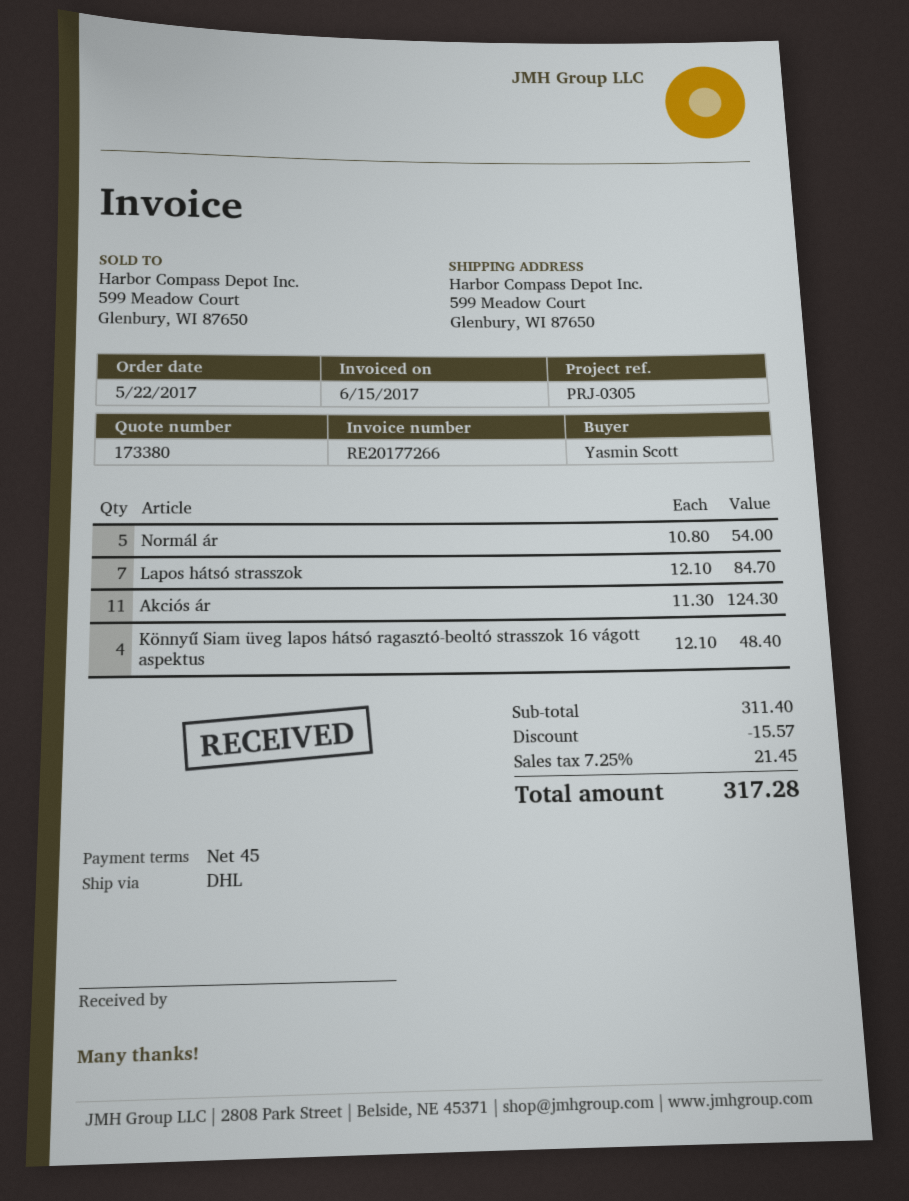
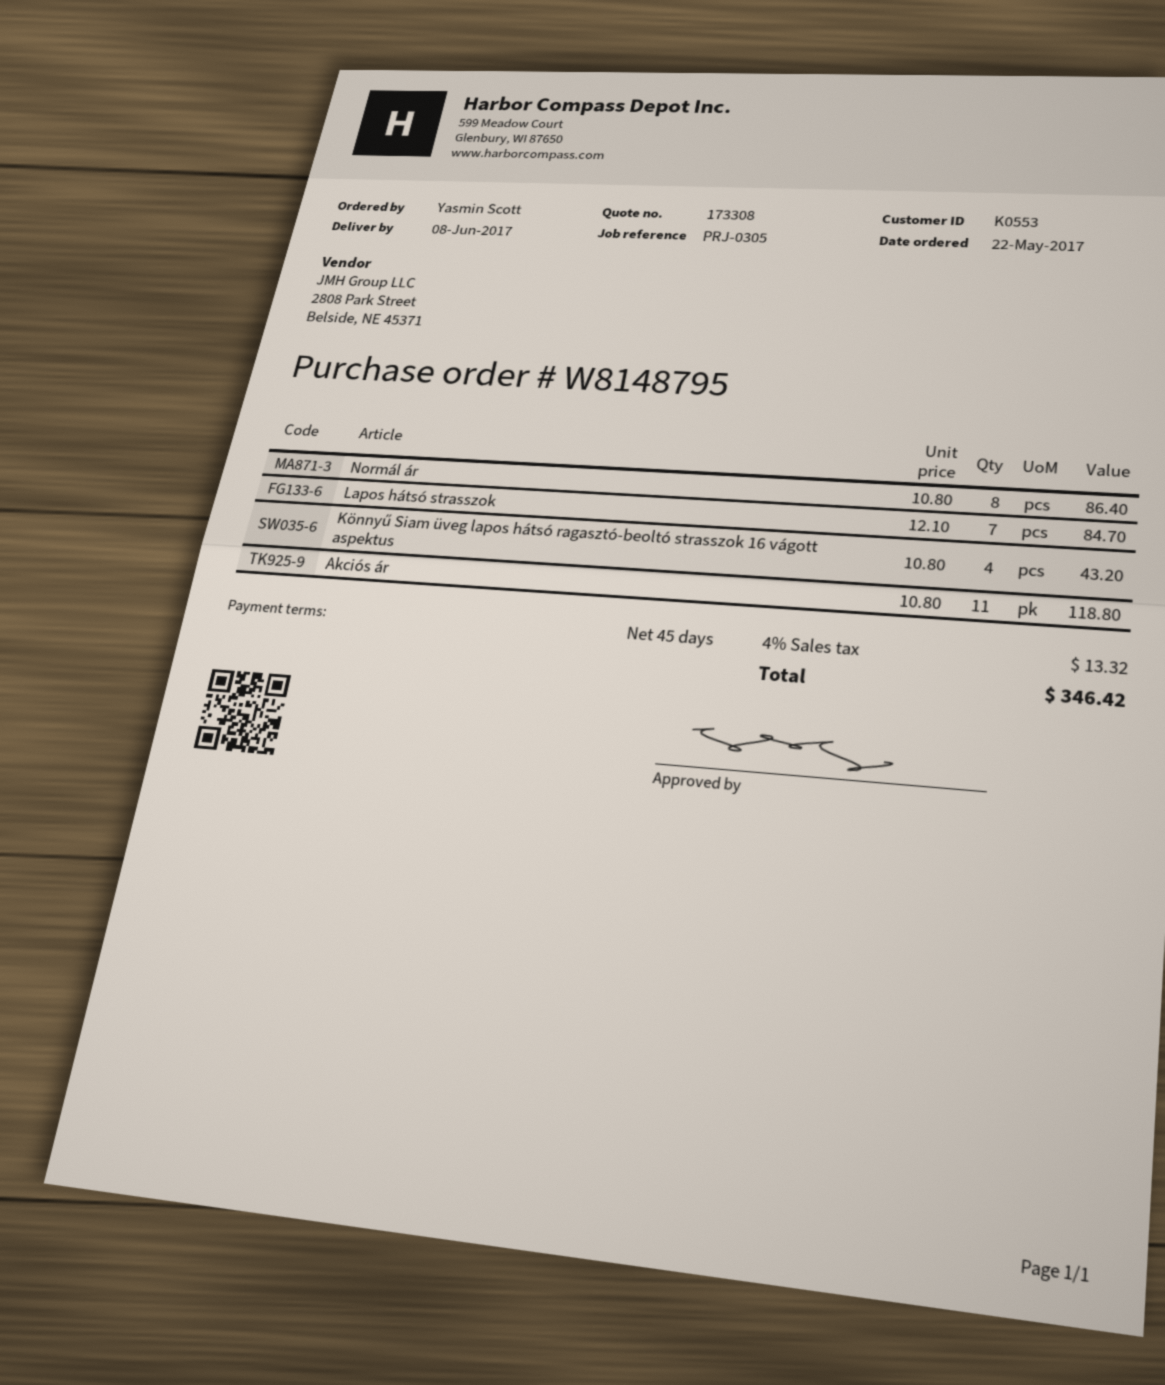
quote number: 173380 -> 173308
Normál ár: 5 x 10.80 = 54.00 -> 8 x 10.80 = 86.40
Akciós ár: 11 x 11.30 = 124.30 -> 11 x 10.80 = 118.80
Könnyű Siam üveg lapos hátsó ragasztó-beoltó strasszok 16 vágott aspektus: 4 x 12.10 = 48.40 -> 4 x 10.80 = 43.20
discount: 15.57 -> none
tax: 7.25% = 21.45 -> 4% = 13.32
total: 317.28 -> 346.42

